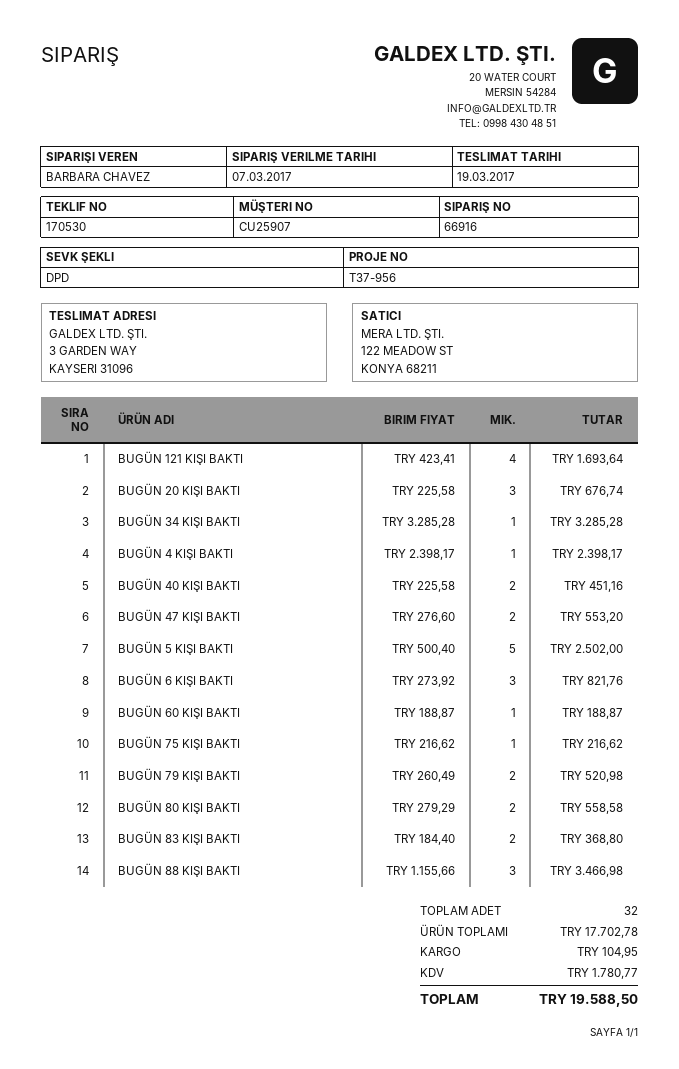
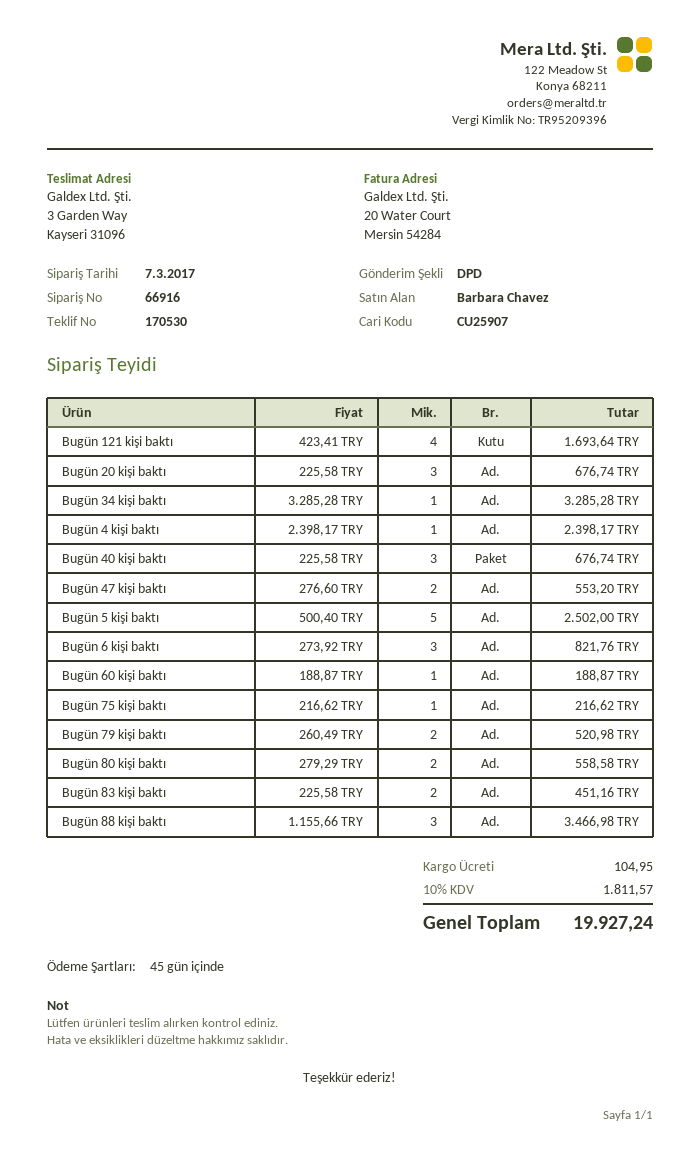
BUGÜN 40 KIŞI BAKTI: 2 x 225.58 = 451.16 -> 3 x 225.58 = 676.74
BUGÜN 83 KIŞI BAKTI: 2 x 184.40 = 368.80 -> 2 x 225.58 = 451.16
tax: 1780.77 -> 1811.57
total: 19588.50 -> 19927.24

